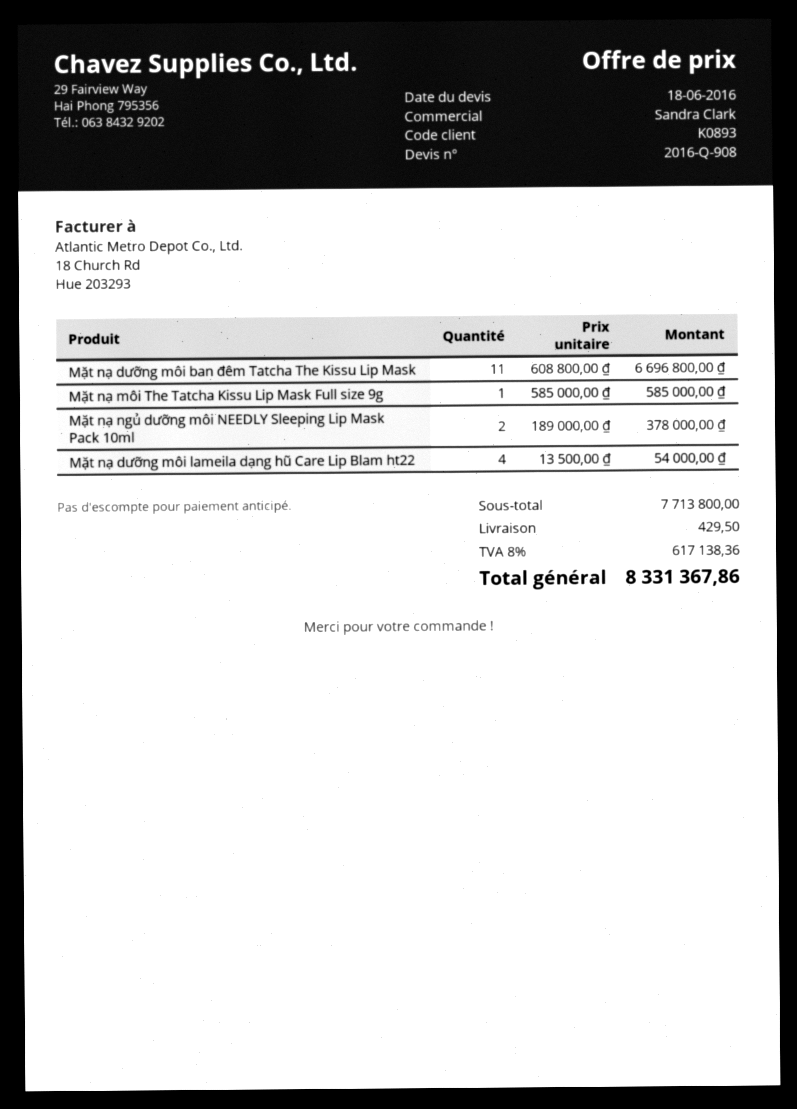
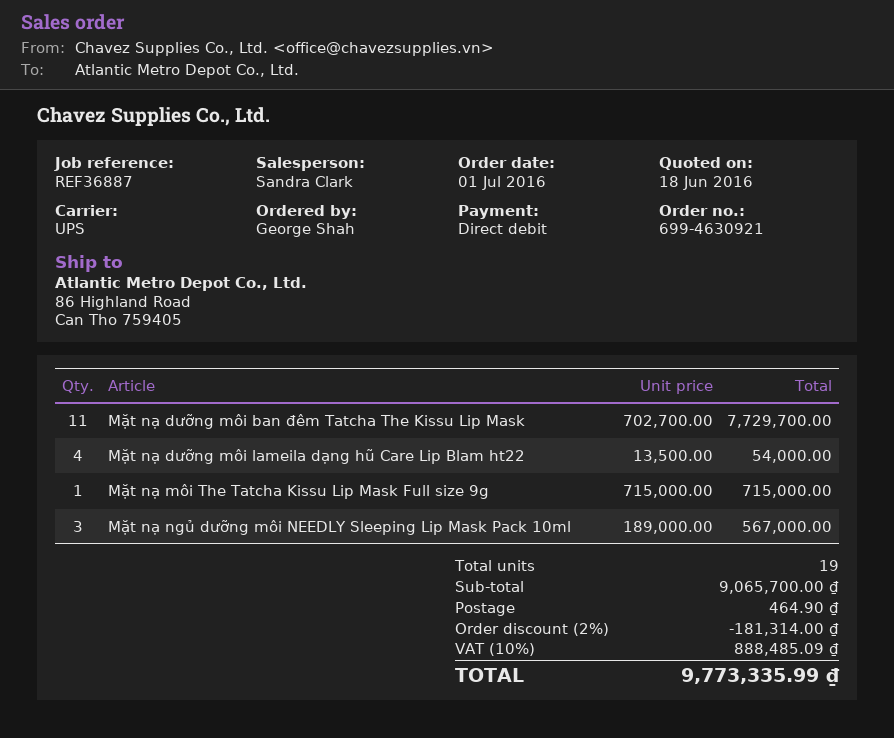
Mặt nạ dưỡng môi ban đêm Tatcha The Kissu Lip Mask: 11 x 608800.00 = 6696800.00 -> 11 x 702700.00 = 7729700.00
Mặt nạ môi The Tatcha Kissu Lip Mask Full size 9g: 1 x 585000.00 = 585000.00 -> 1 x 715000.00 = 715000.00
Mặt nạ ngủ dưỡng môi NEEDLY Sleeping Lip Mask Pack 10ml: 2 x 189000.00 = 378000.00 -> 3 x 189000.00 = 567000.00
subtotal: 7713800.00 -> 9065700.00
discount: none -> 2% = 181314.00
shipping: 429.50 -> 464.90
tax: 8% = 617138.36 -> 10% = 888485.09
total: 8331367.86 -> 9773335.99

